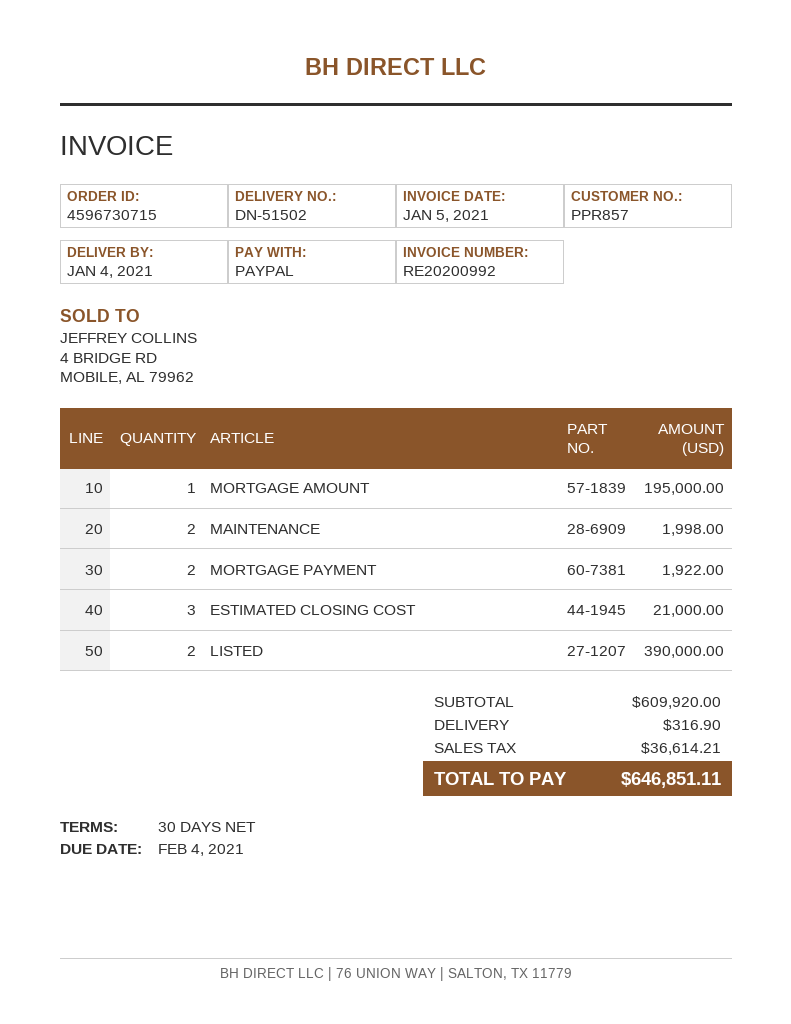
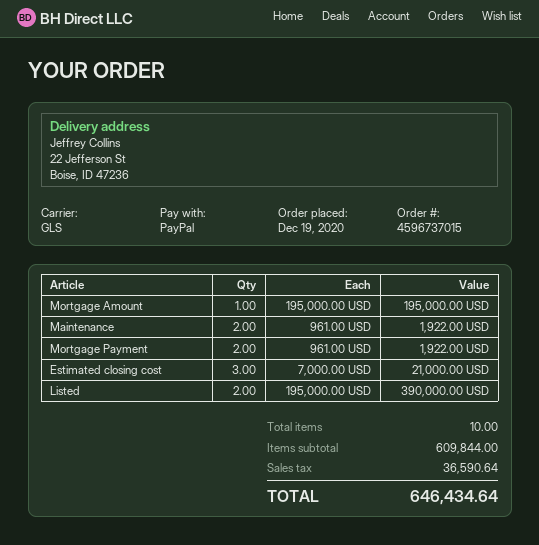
order number: 4596730715 -> 4596737015
MAINTENANCE: 2 for 1998.00 -> 2 for 1922.00
subtotal: 609920.00 -> 609844.00
shipping: 316.90 -> none
tax: 36614.21 -> 36590.64
total: 646851.11 -> 646434.64

